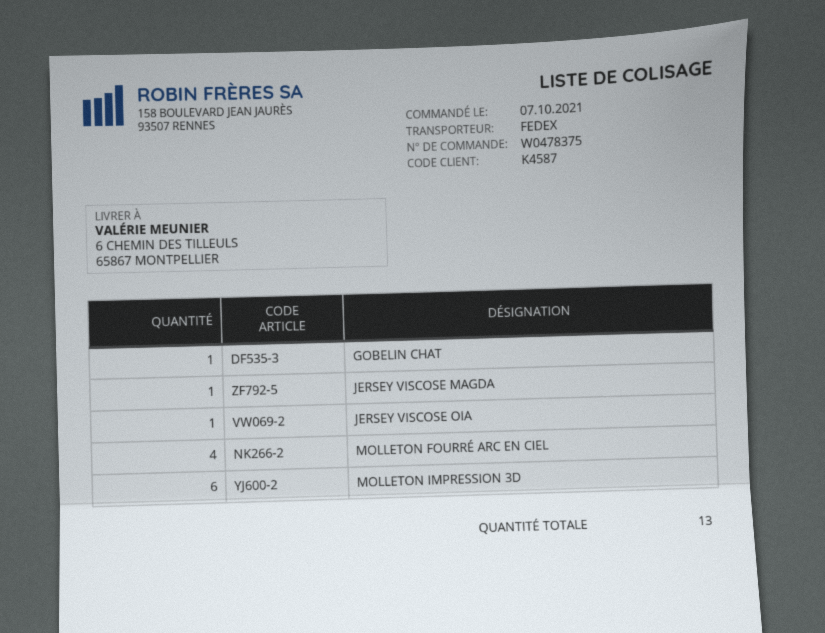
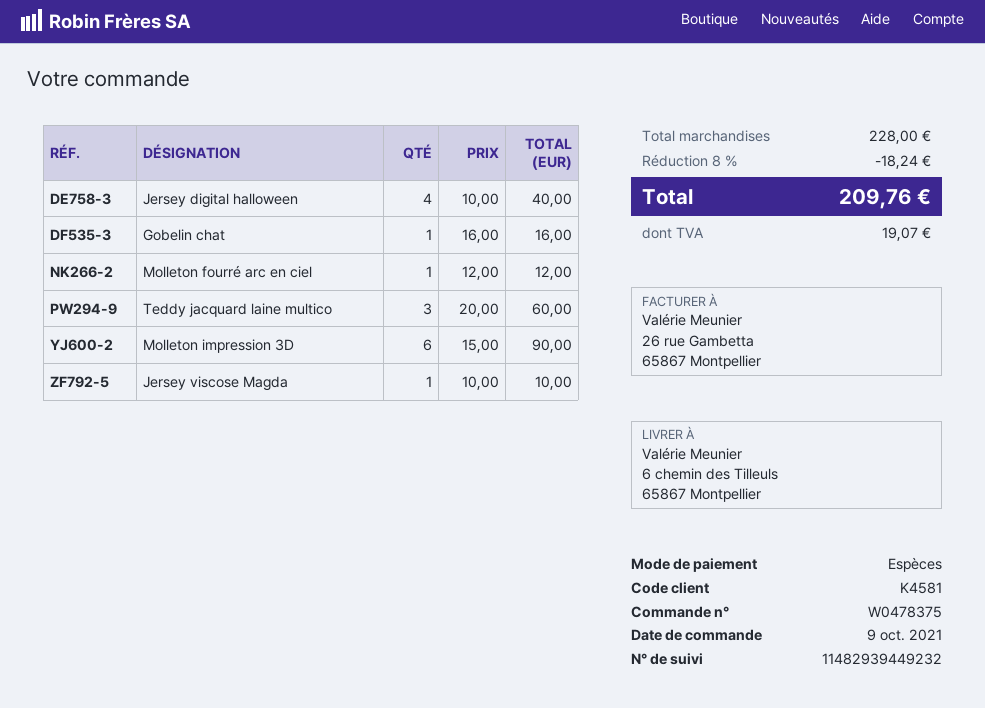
order date: 2021-10-07 -> 2021-10-09
customer number: K4587 -> K4581
JERSEY VISCOSE OIA: 1 -> none
MOLLETON FOURRÉ ARC EN CIEL: 4 -> 1
Jersey digital halloween: none -> 4
Teddy jacquard laine multico: none -> 3

